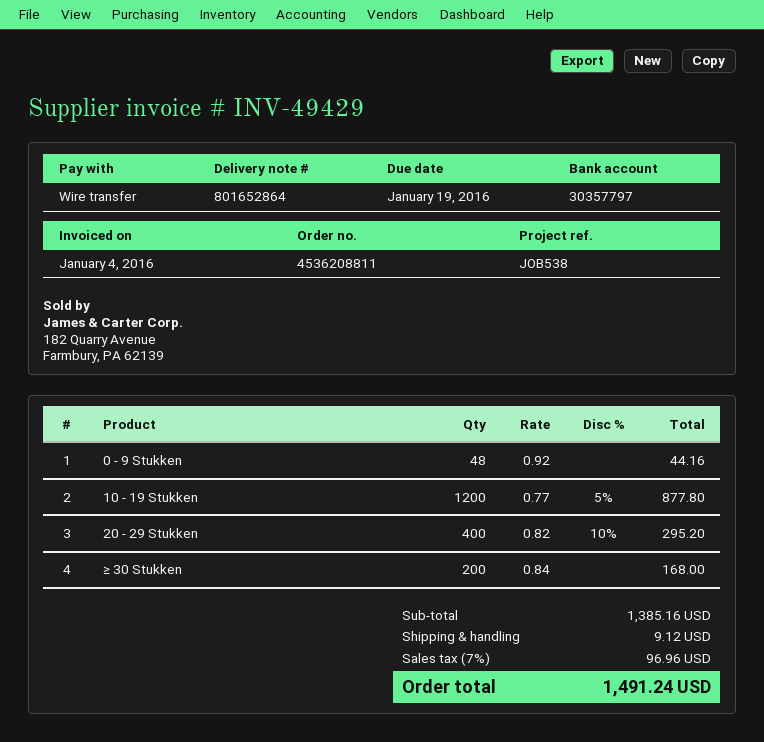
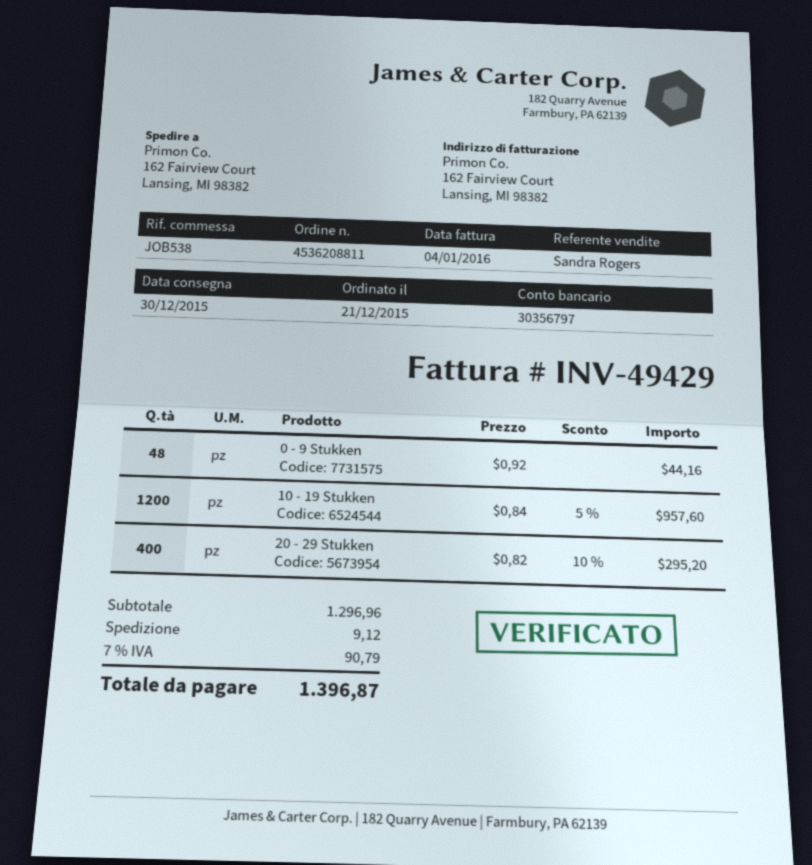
bank account: 30357797 -> 30356797
10 - 19 Stukken: 1200 x 0.77 - 5% = 877.80 -> 1200 x 0.84 - 5% = 957.60
≥ 30 Stukken: 200 x 0.84 = 168.00 -> none
subtotal: 1385.16 -> 1296.96
tax: 7% = 96.96 -> 7% = 90.79
total: 1491.24 -> 1396.87

